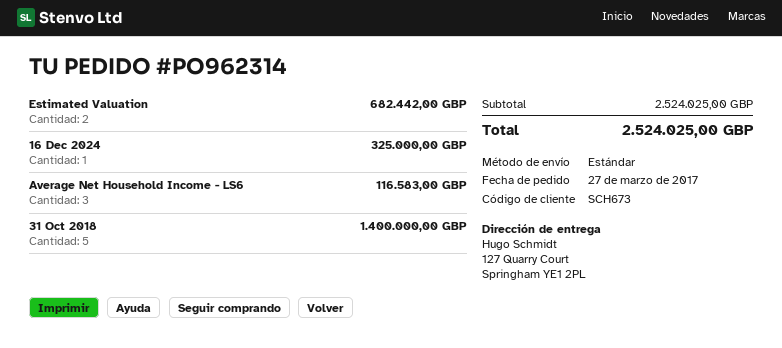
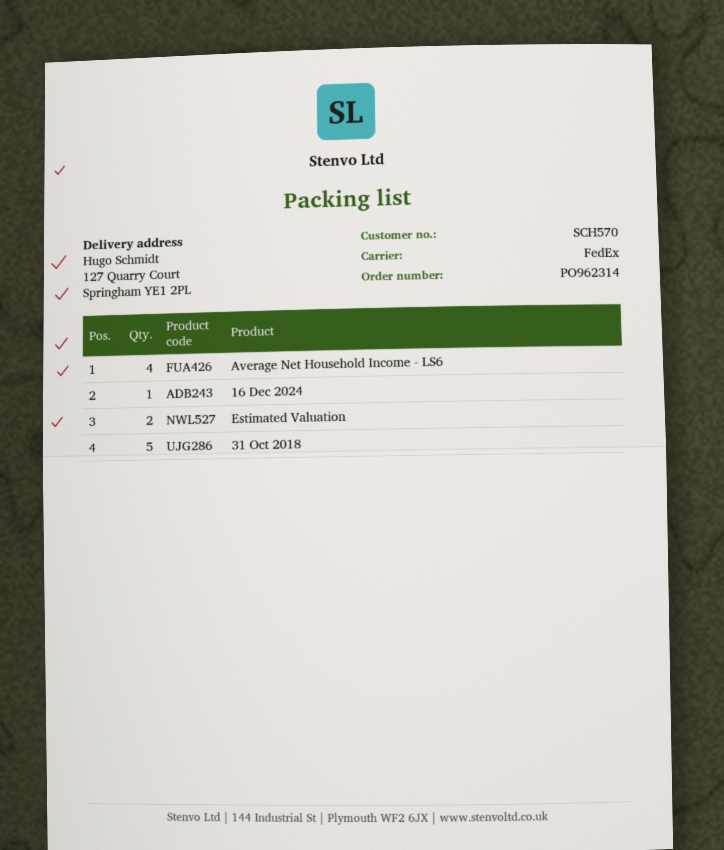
customer number: SCH673 -> SCH570
shipping method: standard -> FedEx
Average Net Household Income - LS6: 3 -> 4

